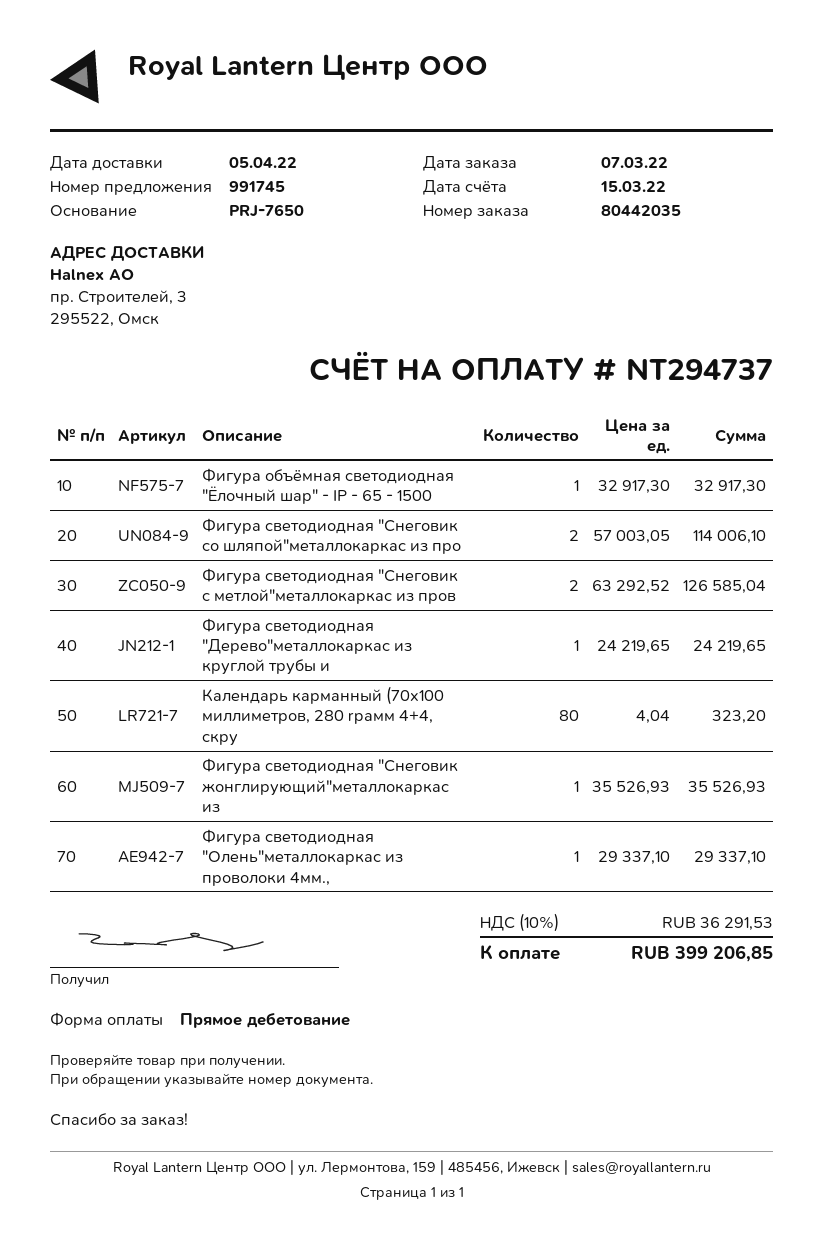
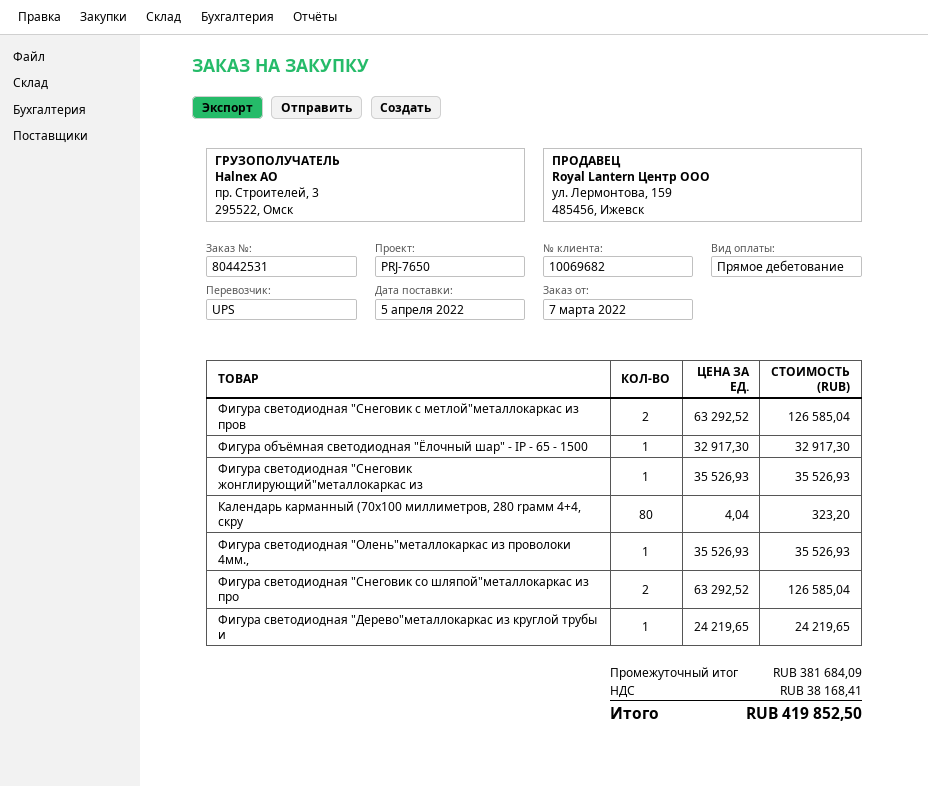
order number: 80442035 -> 80442531
Фигура светодиодная "Снеговик со шляпой"металлокаркас из про: 2 x 57003.05 = 114006.10 -> 2 x 63292.52 = 126585.04
Фигура светодиодная "Олень"металлокаркас из проволоки 4мм.,: 1 x 29337.10 = 29337.10 -> 1 x 35526.93 = 35526.93
tax: 36291.53 -> 38168.41
total: 399206.85 -> 419852.50

